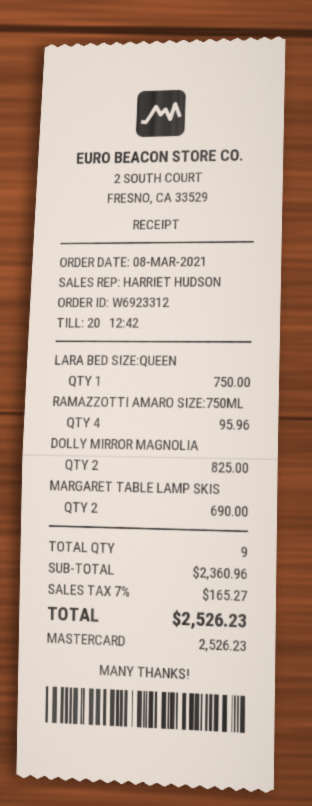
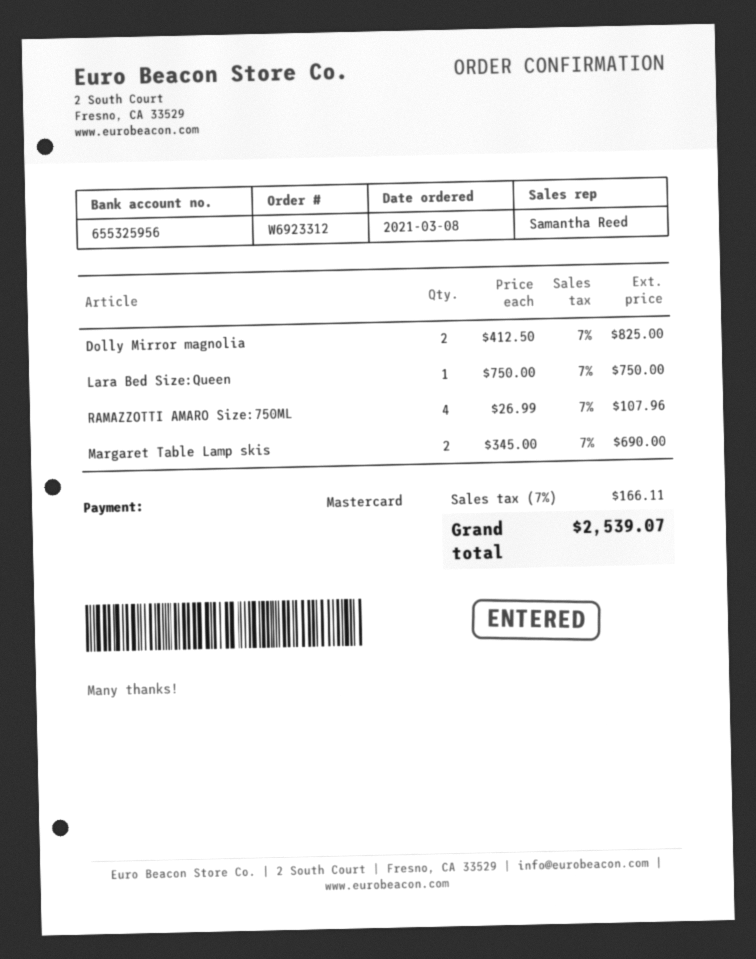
sales rep: HARRIET HUDSON -> Samantha Reed
RAMAZZOTTI AMARO SIZE:750ML: 4 for 95.96 -> 4 for 107.96
tax: 7% = 165.27 -> 7% = 166.11
total: 2526.23 -> 2539.07

